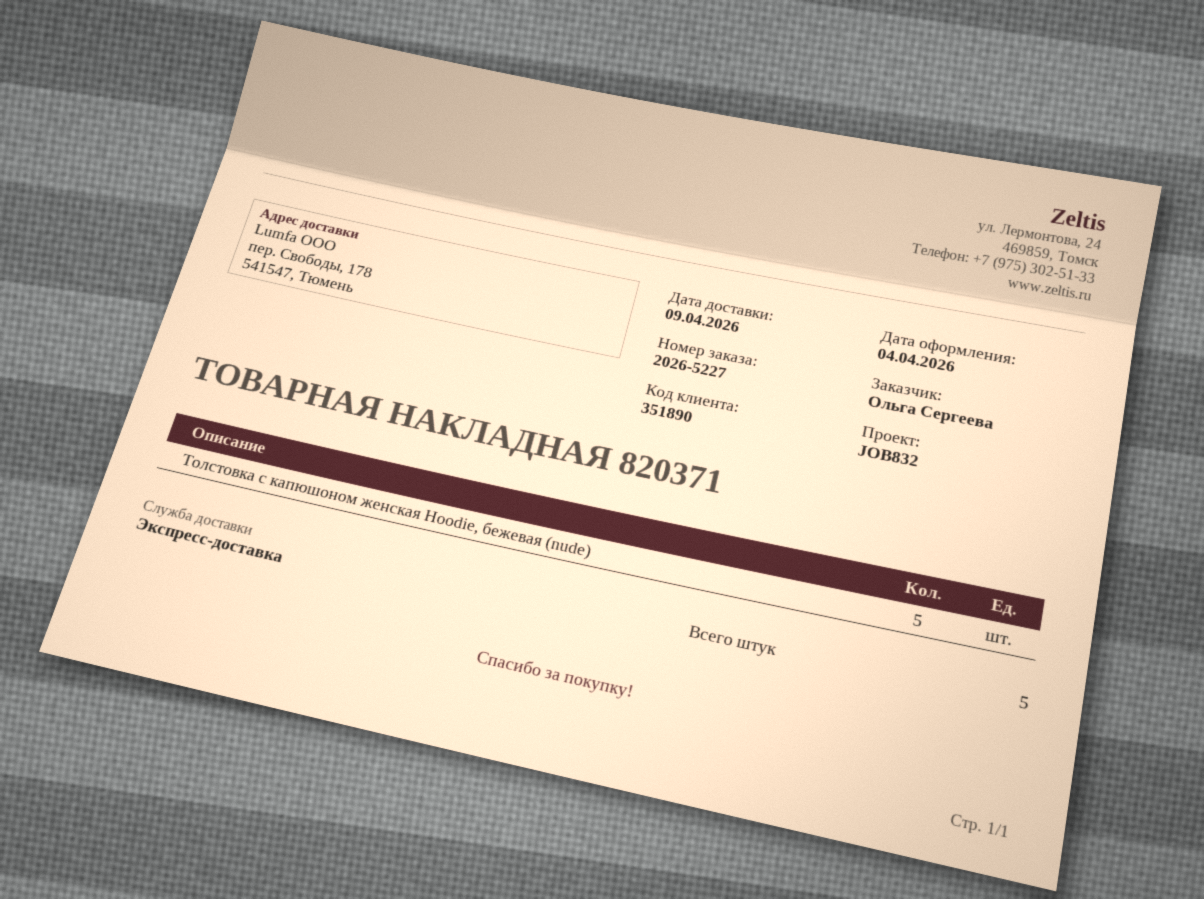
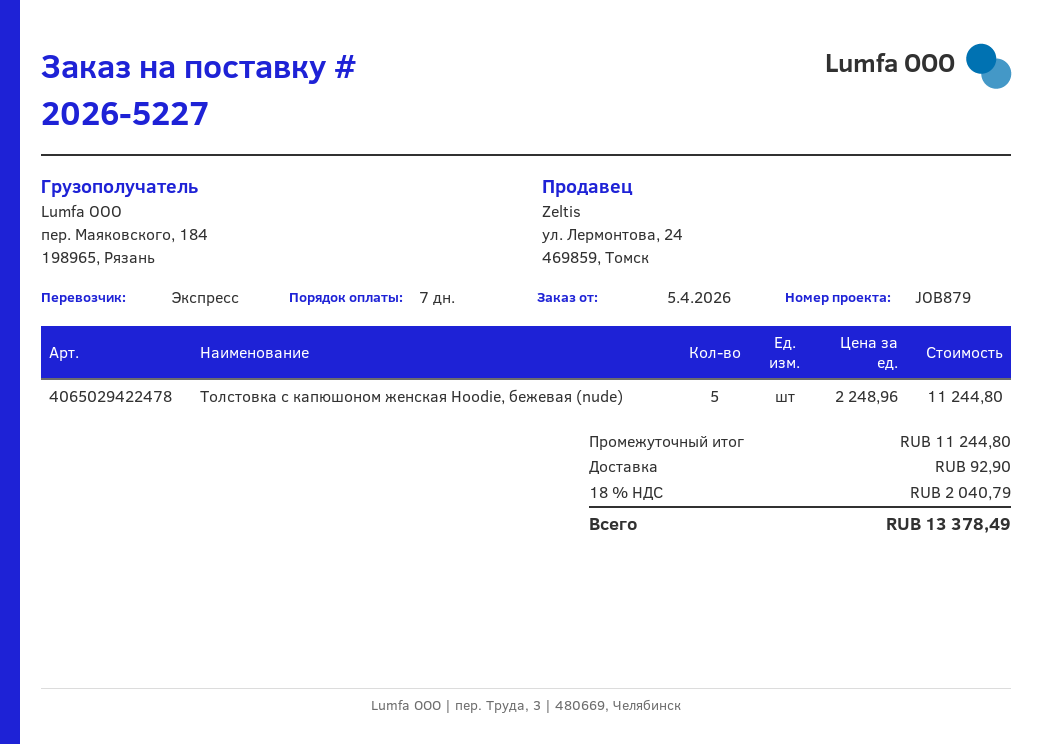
order date: 2026-04-04 -> 2026-04-05
reference: JOB832 -> JOB879
ship to: пер. Свободы, 178, 541547, Тюмень -> пер. Маяковского, 184, 198965, Рязань

